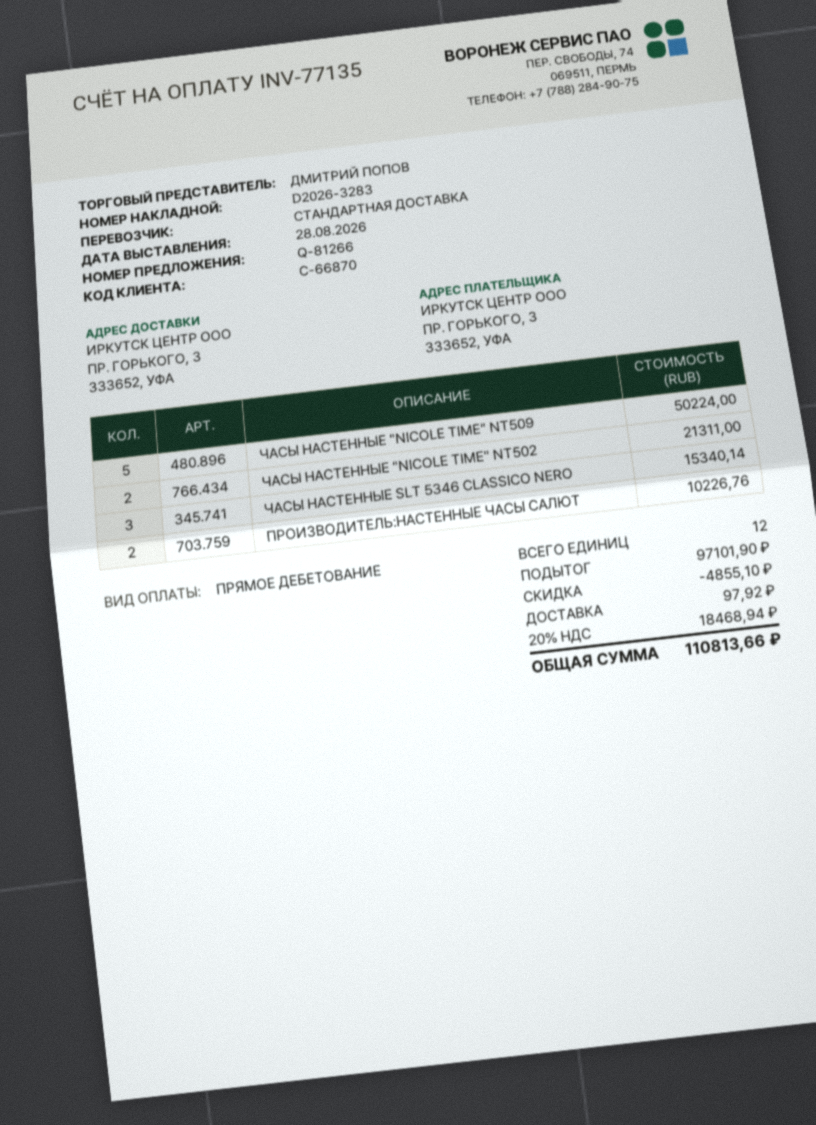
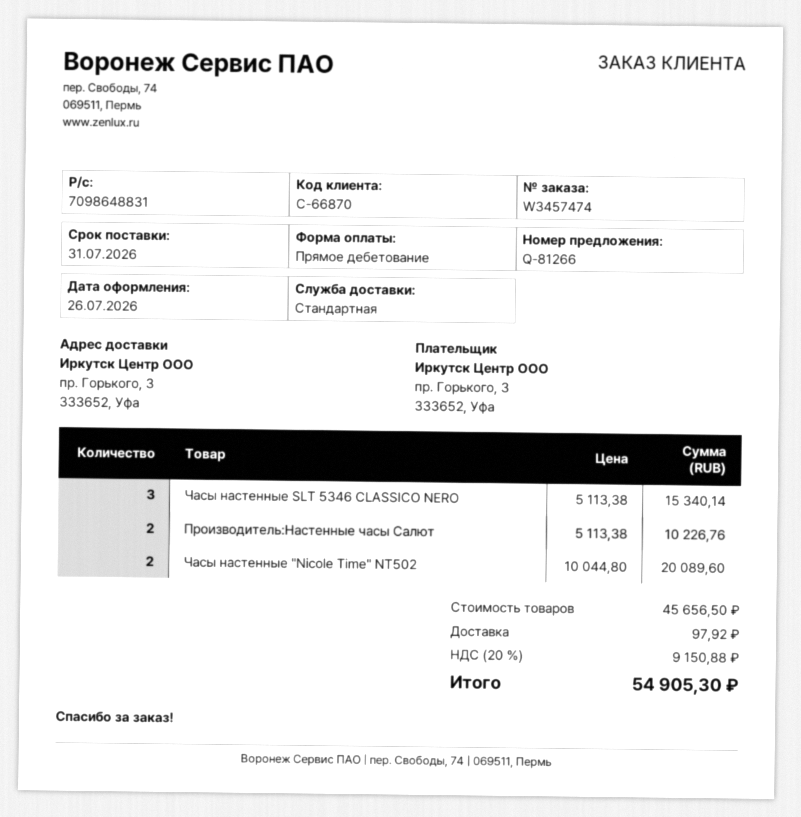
ЧАСЫ НАСТЕННЫЕ "NICOLE TIME" NT509: 5 for 50224.00 -> none
ЧАСЫ НАСТЕННЫЕ "NICOLE TIME" NT502: 2 for 21311.00 -> 2 for 20089.60
subtotal: 97101.90 -> 45656.50
discount: 4855.10 -> none
tax: 20% = 18468.94 -> 20% = 9150.88
total: 110813.66 -> 54905.30

